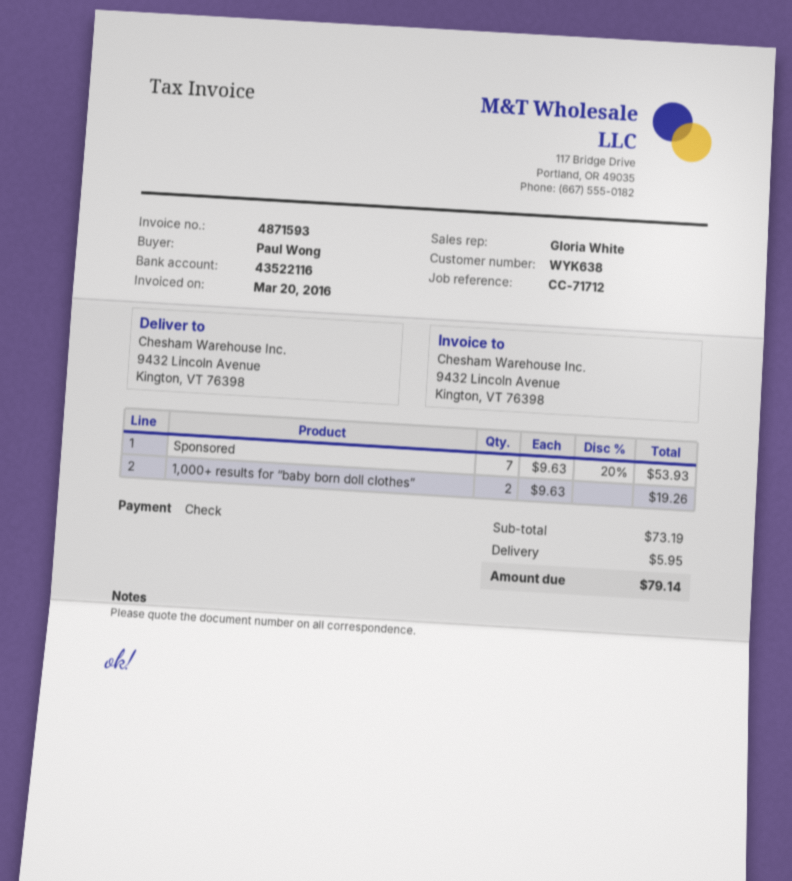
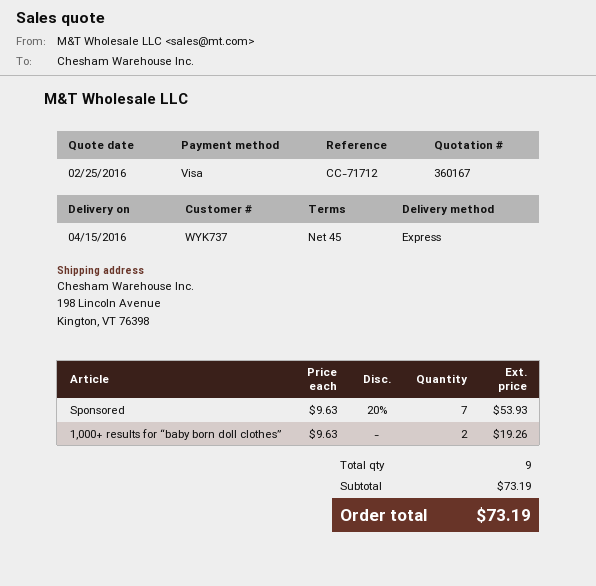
customer number: WYK638 -> WYK737
payment method: cheque -> Visa
ship to: 9432 Lincoln Avenue, Kington, VT 76398 -> 198 Lincoln Avenue, Kington, VT 76398
shipping: 5.95 -> none
total: 79.14 -> 73.19

